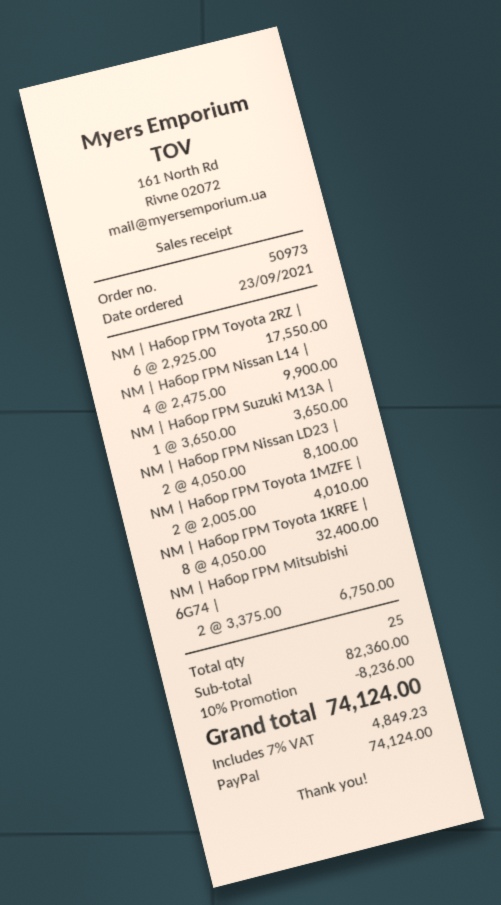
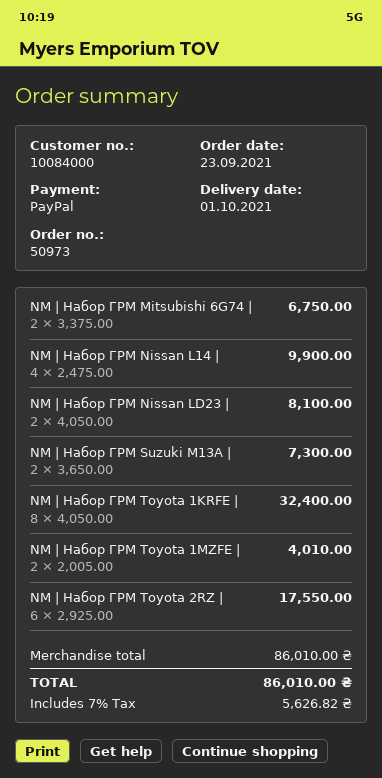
NM | Набор ГРМ Suzuki M13A |: 1 x 3650.00 = 3650.00 -> 2 x 3650.00 = 7300.00
subtotal: 82360.00 -> 86010.00
discount: 10% = 8236.00 -> none
tax: 7% = 4849.23 -> 7% = 5626.82
total: 74124.00 -> 86010.00

